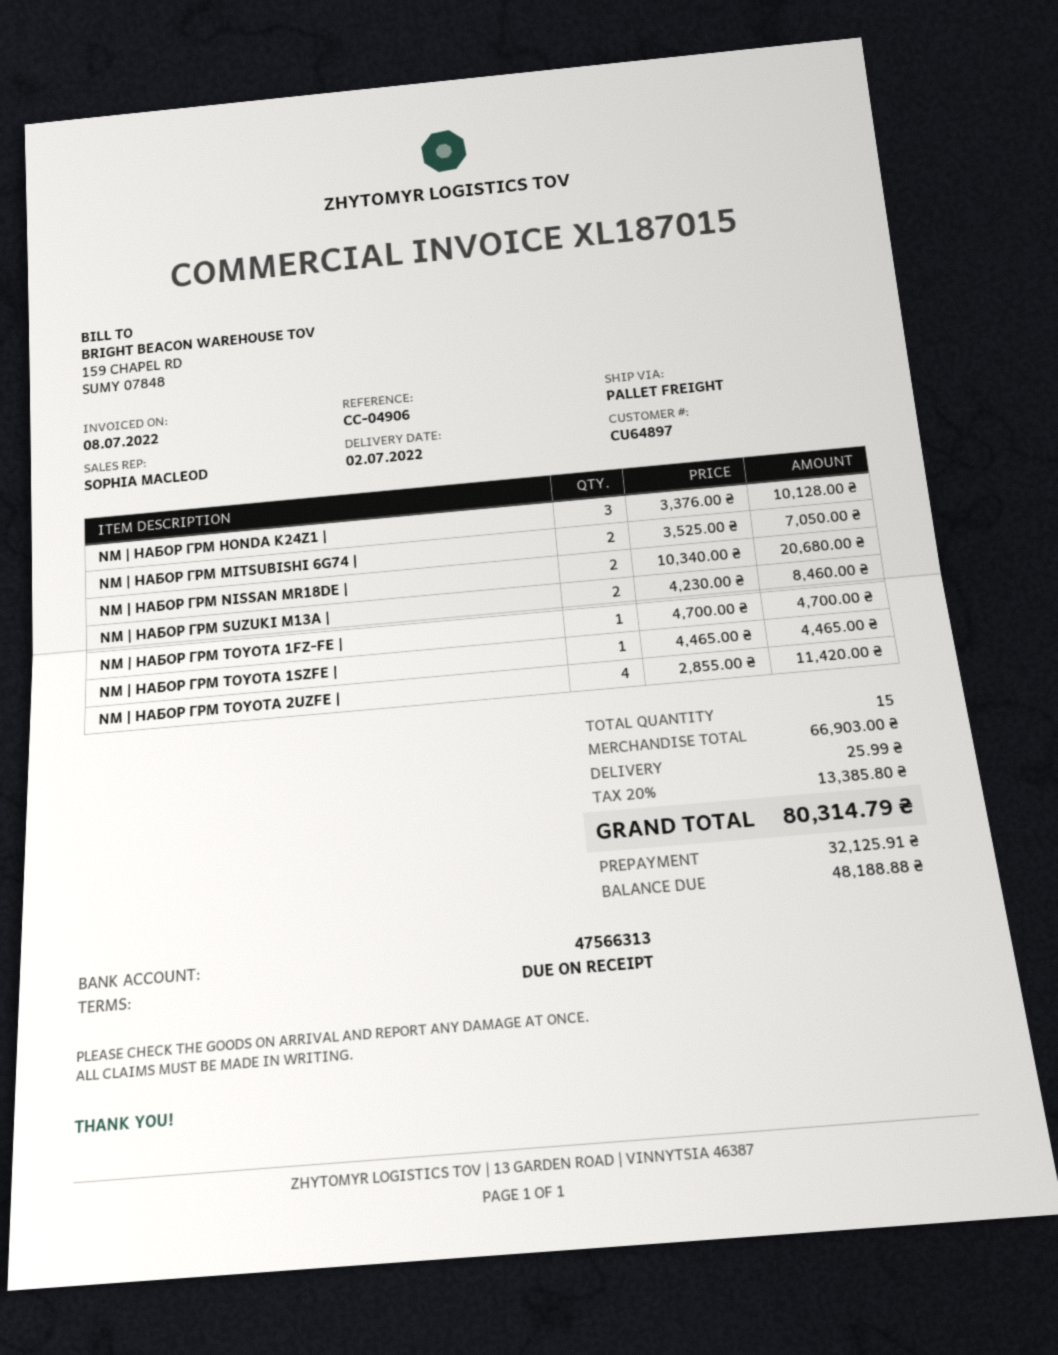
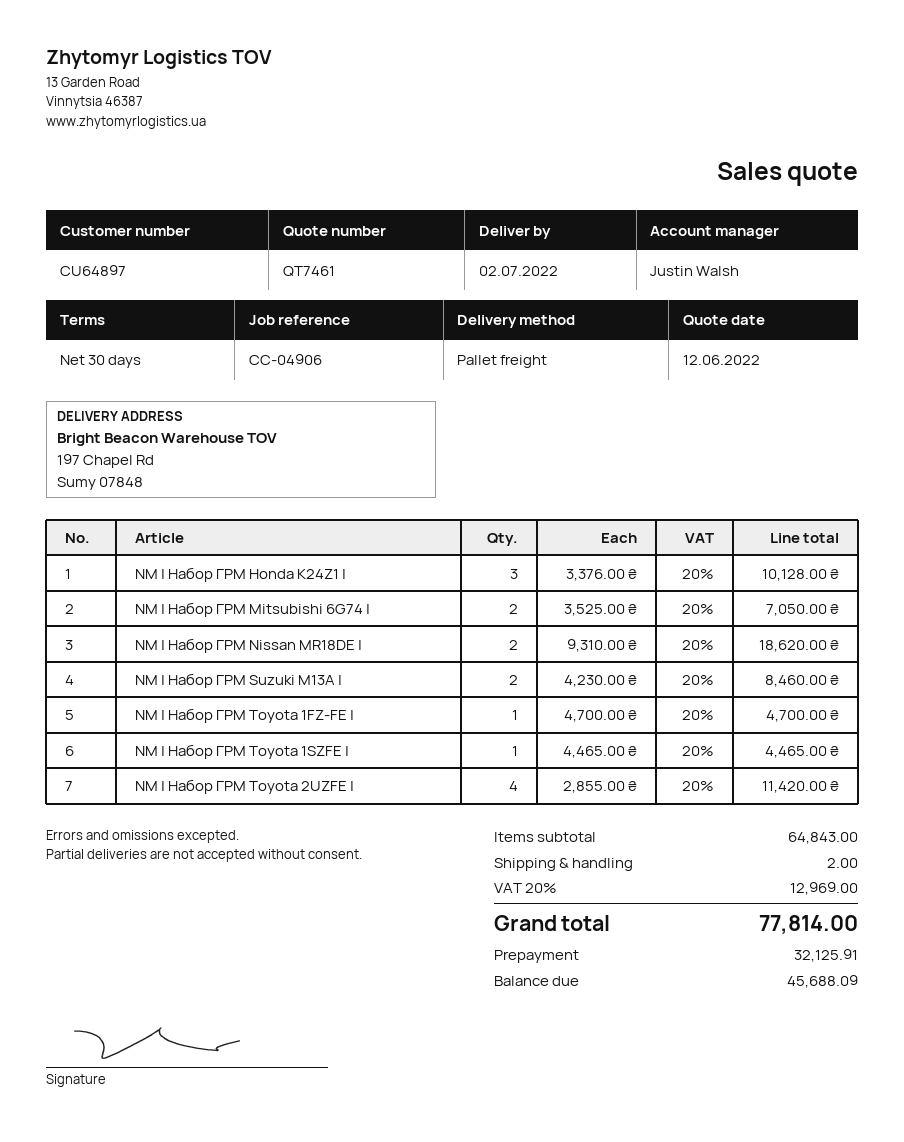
payment terms: on receipt -> 30 days
sales rep: SOPHIA MACLEOD -> Justin Walsh
NM | НАБОР ГРМ NISSAN MR18DE |: 2 x 10340.00 = 20680.00 -> 2 x 9310.00 = 18620.00
subtotal: 66903.00 -> 64843.00
shipping: 25.99 -> 2.00
tax: 20% = 13385.80 -> 20% = 12969.00
total: 80314.79 -> 77814.00
balance: 48188.88 -> 45688.09

